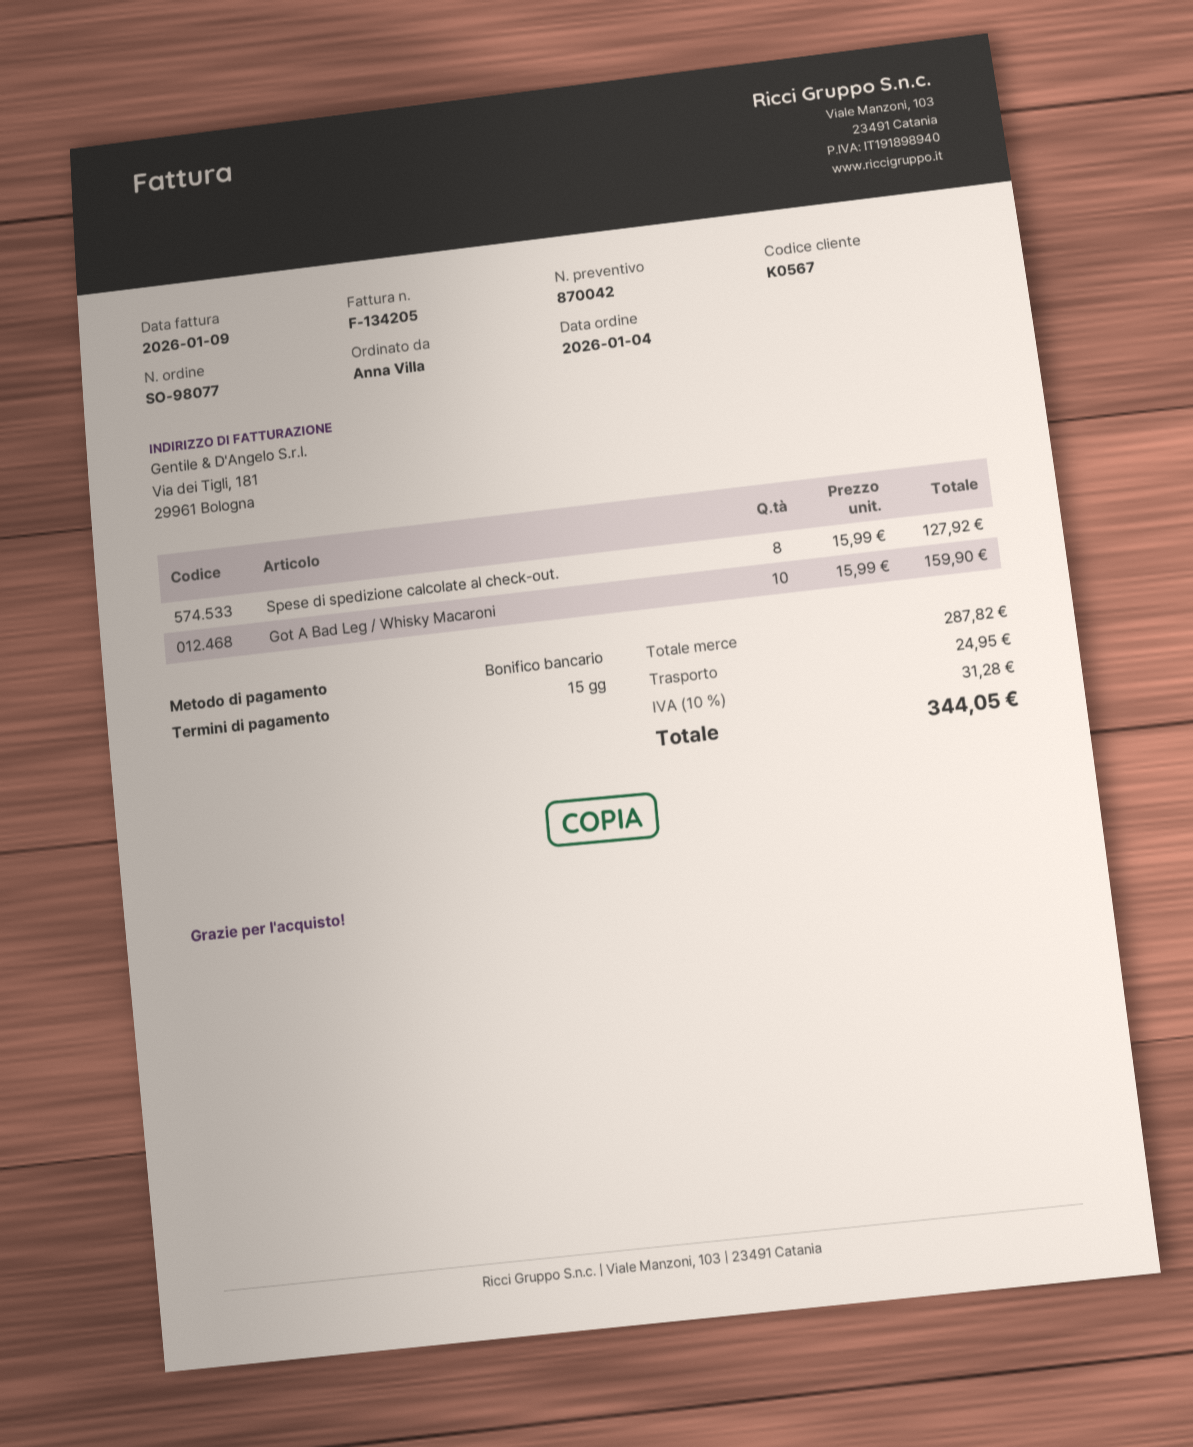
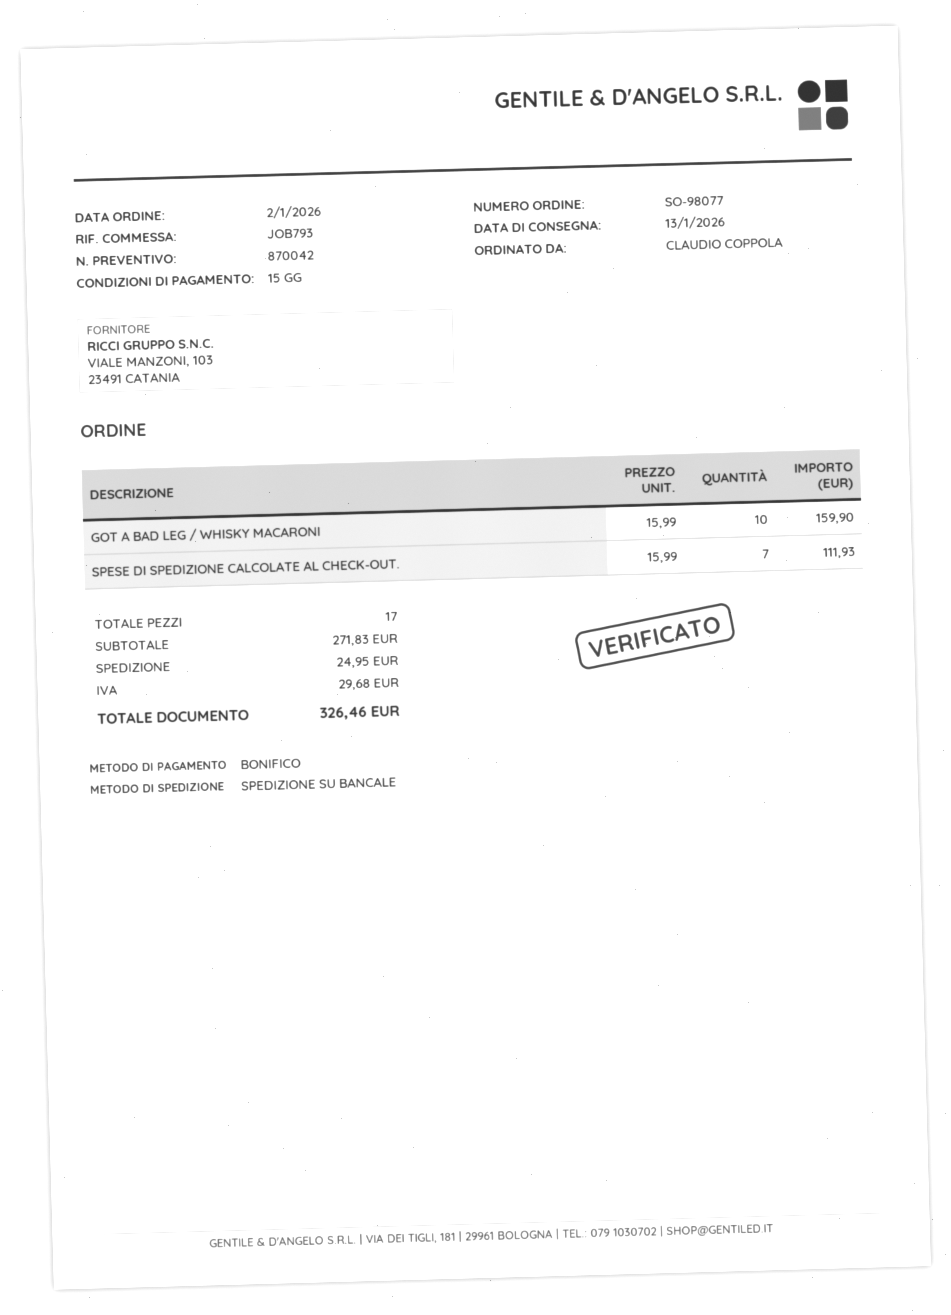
order date: 2026-01-04 -> 2026-01-02
ordered by: Anna Villa -> CLAUDIO COPPOLA
Spese di spedizione calcolate al check-out.: 8 x 15.99 = 127.92 -> 7 x 15.99 = 111.93
subtotal: 287.82 -> 271.83
tax: 31.28 -> 29.68
total: 344.05 -> 326.46

